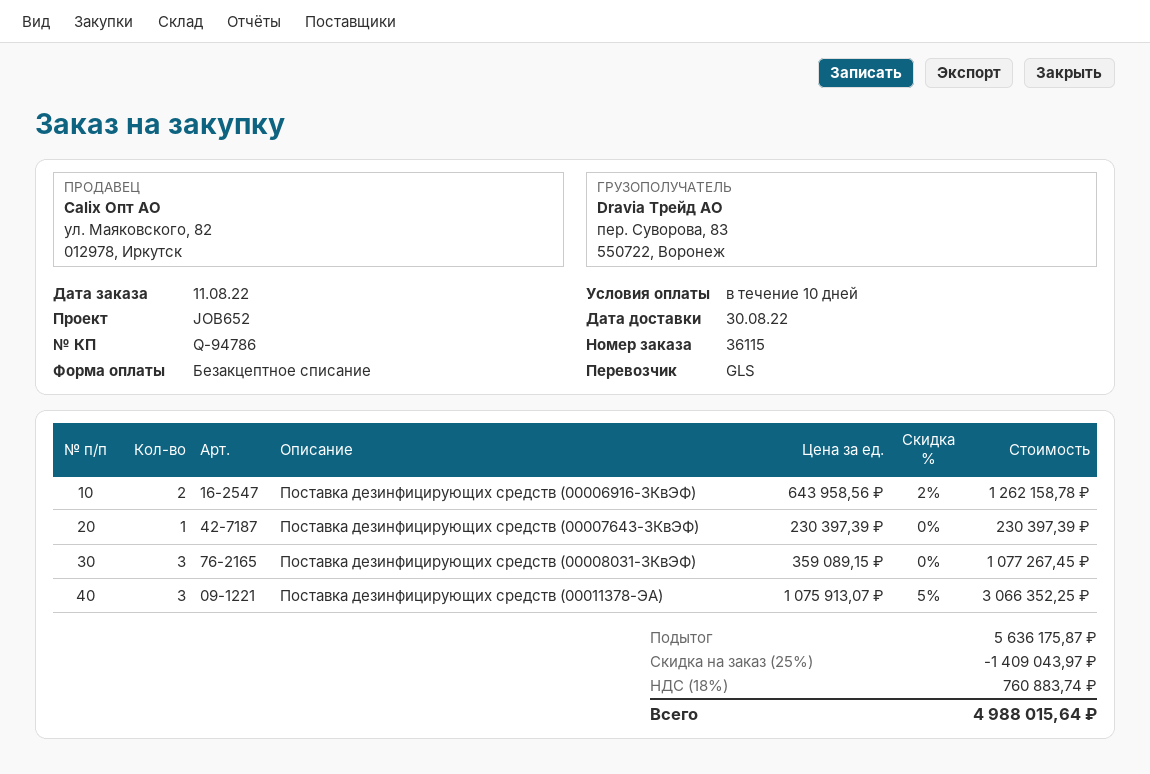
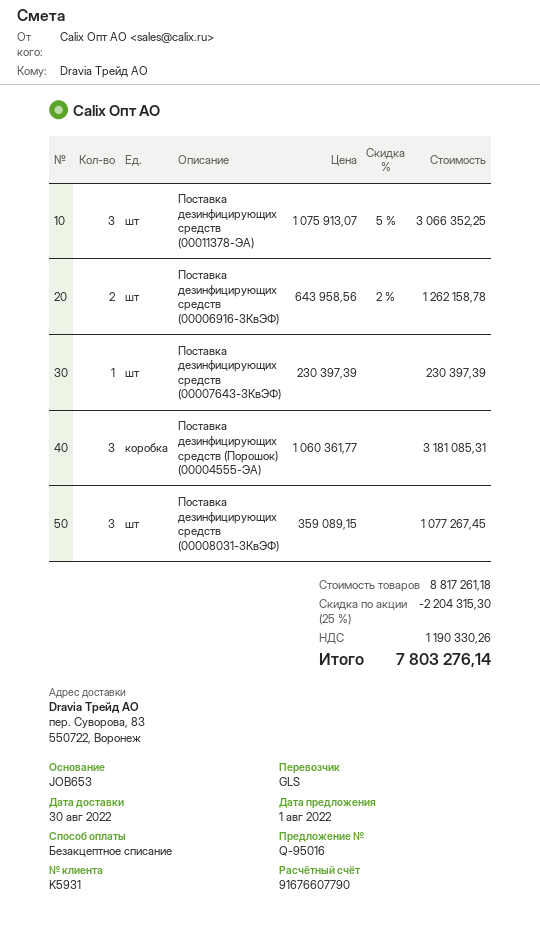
quote number: Q-94786 -> Q-95016
reference: JOB652 -> JOB653
Поставка дезинфицирующих средств (Порошок) (00004555-ЭА): none -> 3 x 1060361.77 = 3181085.31
subtotal: 5636175.87 -> 8817261.18
discount: 25% = 1409043.97 -> 25% = 2204315.30
tax: 760883.74 -> 1190330.26
total: 4988015.64 -> 7803276.14

